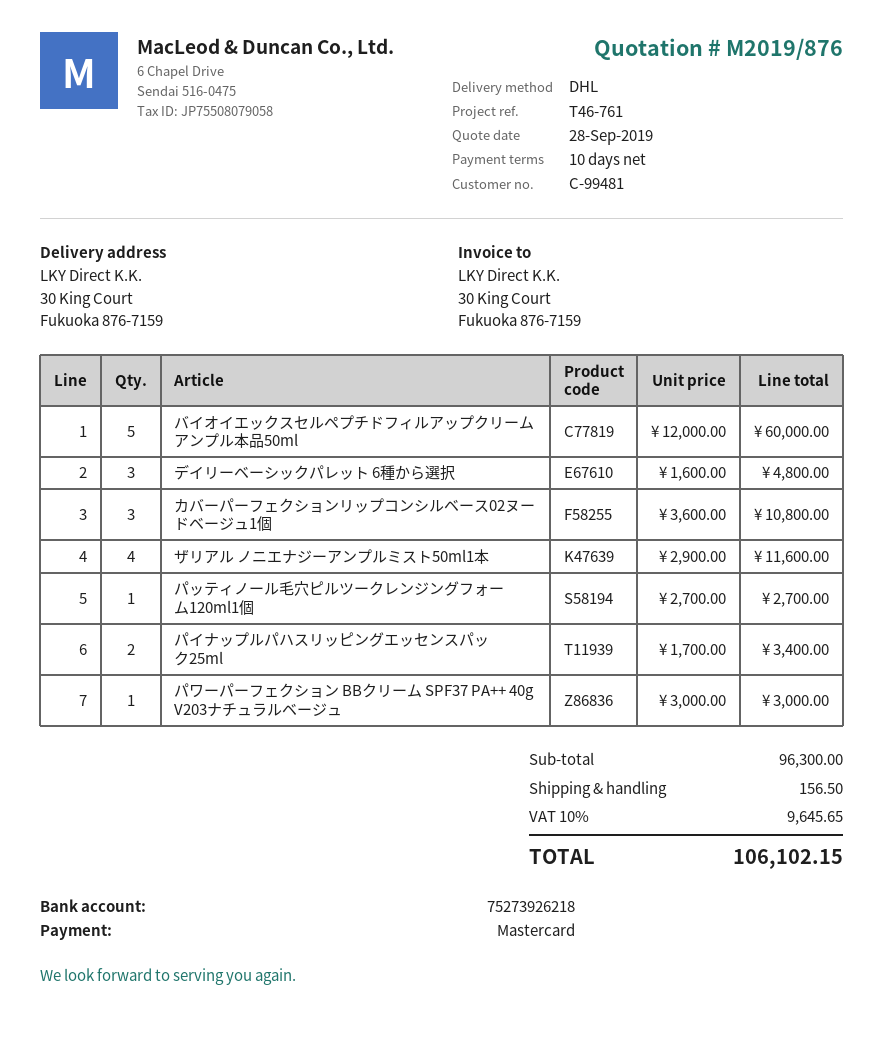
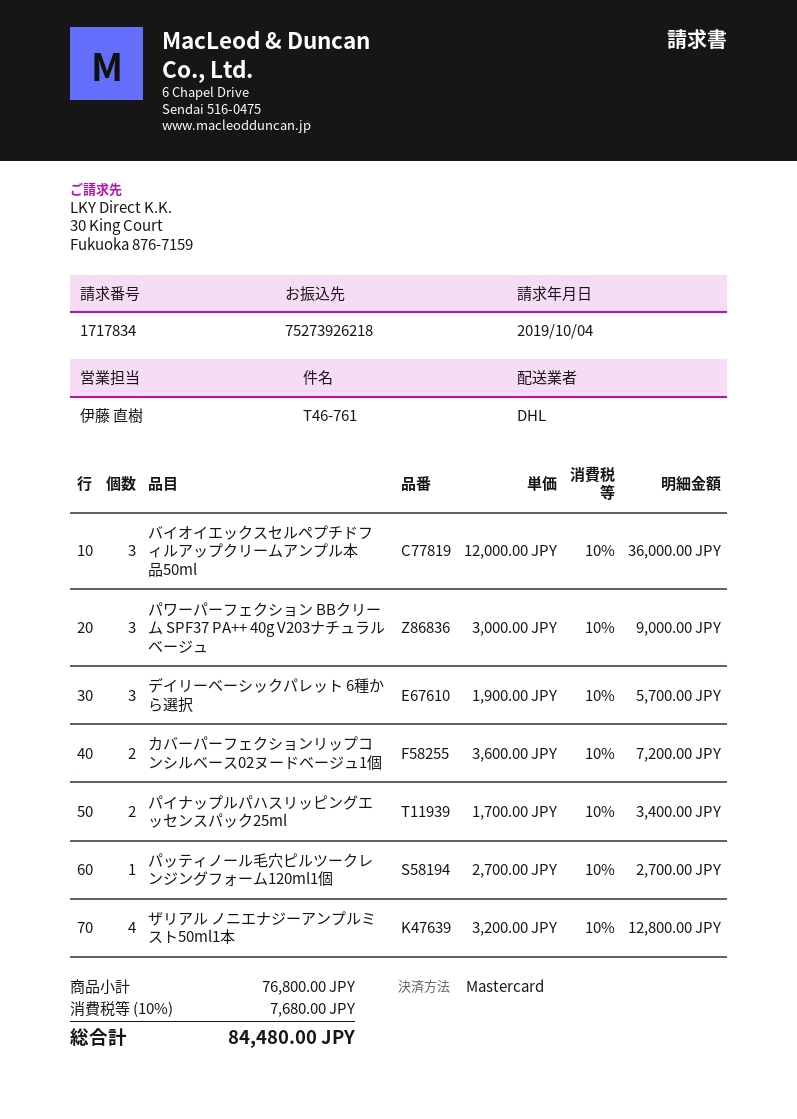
バイオイエックスセルペプチドフィルアップクリームアンプル本品50ml: 5 x 12000.00 = 60000.00 -> 3 x 12000.00 = 36000.00
デイリーベーシックパレット 6種から選択: 3 x 1600.00 = 4800.00 -> 3 x 1900.00 = 5700.00
カバーパーフェクションリップコンシルベース02ヌードベージュ1個: 3 x 3600.00 = 10800.00 -> 2 x 3600.00 = 7200.00
ザリアル ノニエナジーアンプルミスト50ml1本: 4 x 2900.00 = 11600.00 -> 4 x 3200.00 = 12800.00
パワーパーフェクション BBクリーム SPF37 PA++ 40g V203ナチュラルベージュ: 1 x 3000.00 = 3000.00 -> 3 x 3000.00 = 9000.00
subtotal: 96300.00 -> 76800.00
shipping: 156.50 -> none
tax: 10% = 9645.65 -> 10% = 7680.00
total: 106102.15 -> 84480.00

